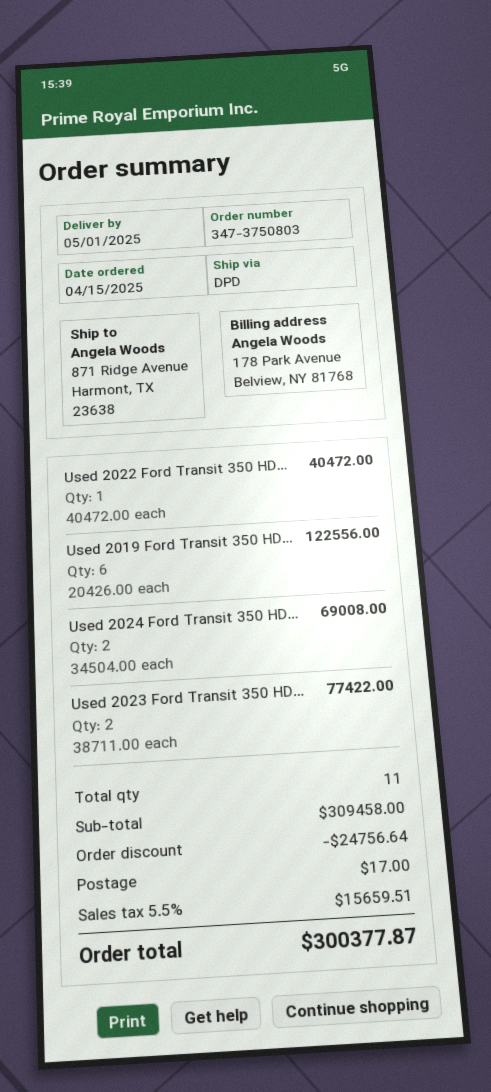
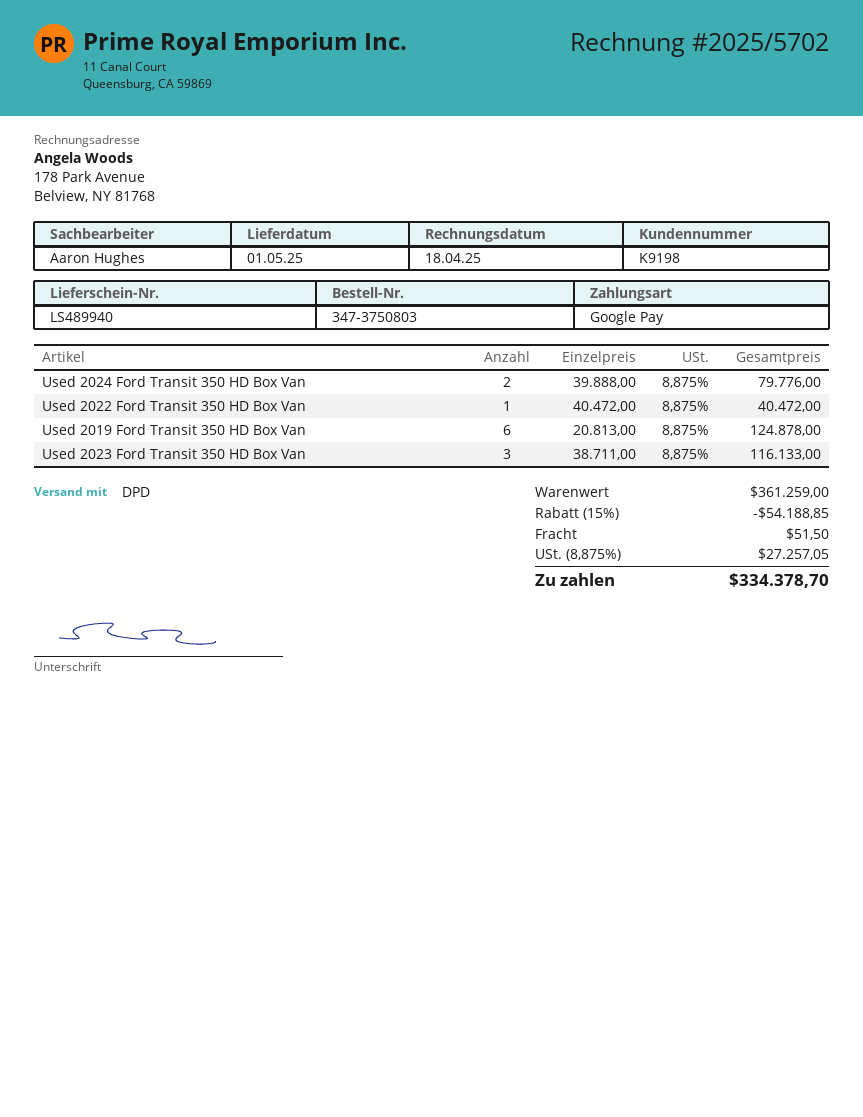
Used 2019 Ford Transit 350 HD...: 6 x 20426.00 = 122556.00 -> 6 x 20813.00 = 124878.00
Used 2024 Ford Transit 350 HD...: 2 x 34504.00 = 69008.00 -> 2 x 39888.00 = 79776.00
Used 2023 Ford Transit 350 HD...: 2 x 38711.00 = 77422.00 -> 3 x 38711.00 = 116133.00
subtotal: 309458.00 -> 361259.00
discount: 24756.64 -> 54188.85
shipping: 17.00 -> 51.50
tax: 5.5% = 15659.51 -> 8.875% = 27257.05
total: 300377.87 -> 334378.70

